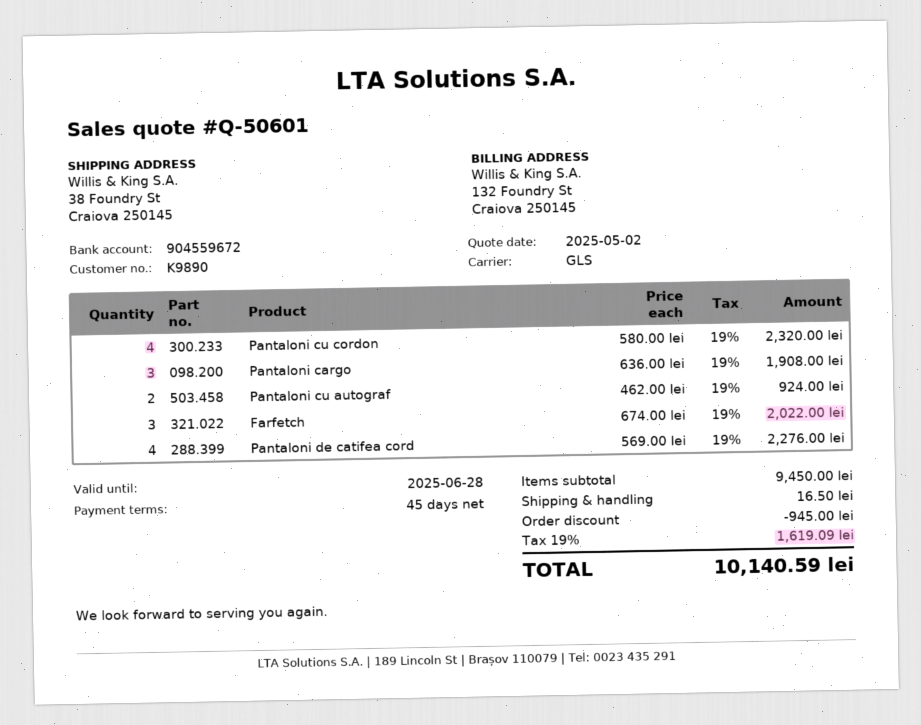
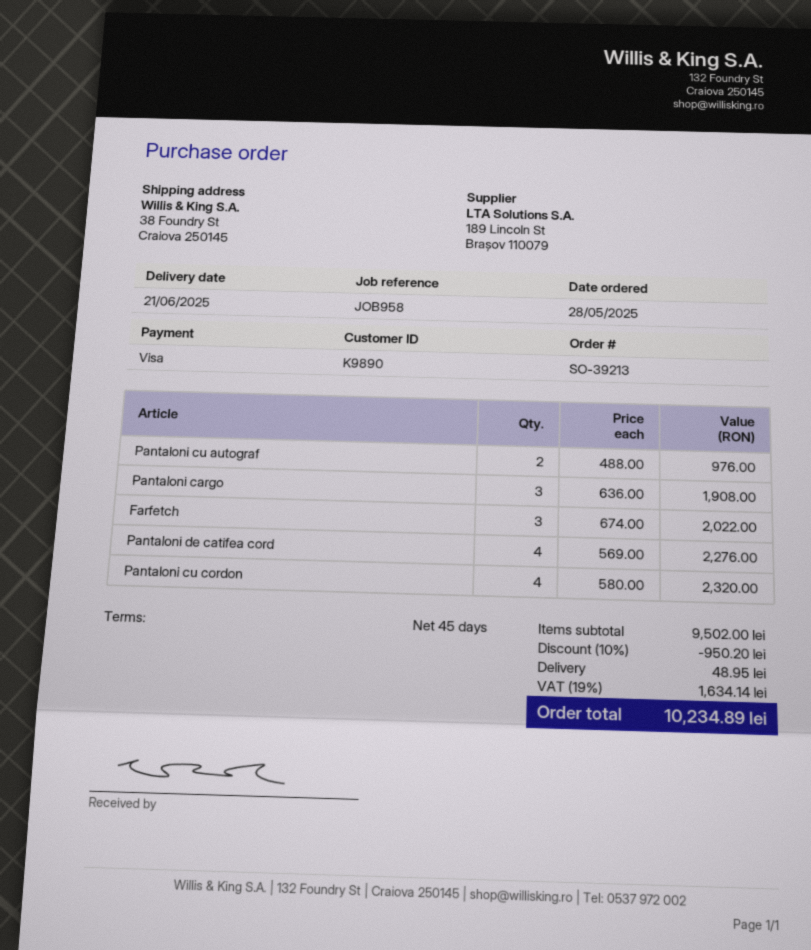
Pantaloni cu autograf: 2 x 462.00 = 924.00 -> 2 x 488.00 = 976.00
subtotal: 9450.00 -> 9502.00
discount: 945.00 -> 950.20
shipping: 16.50 -> 48.95
tax: 19% = 1619.09 -> 19% = 1634.14
total: 10140.59 -> 10234.89

